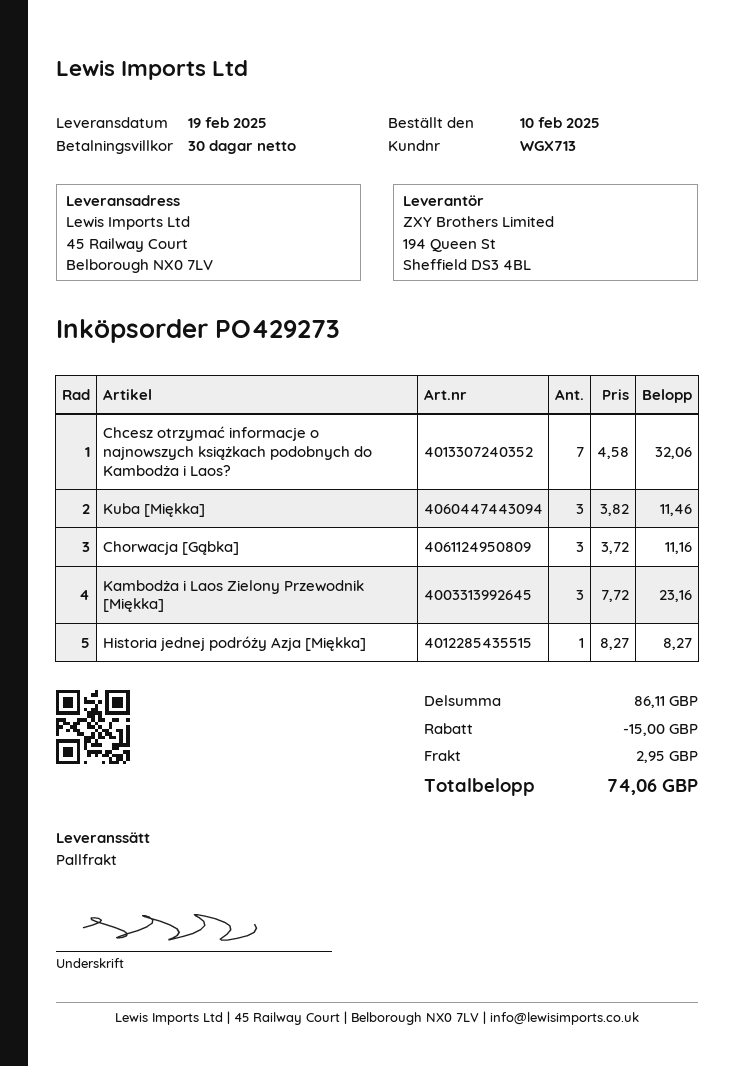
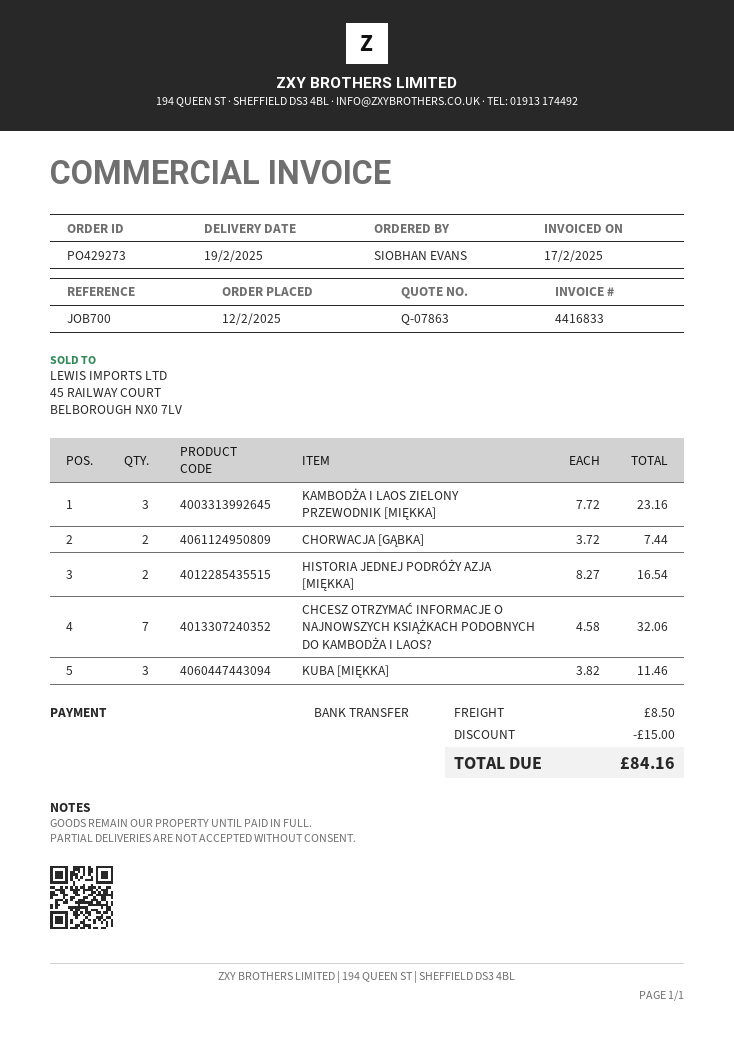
order date: 2025-02-10 -> 2025-02-12
Chorwacja [Gąbka]: 3 x 3.72 = 11.16 -> 2 x 3.72 = 7.44
Historia jednej podróży Azja [Miękka]: 1 x 8.27 = 8.27 -> 2 x 8.27 = 16.54
shipping: 2.95 -> 8.50
total: 74.06 -> 84.16

